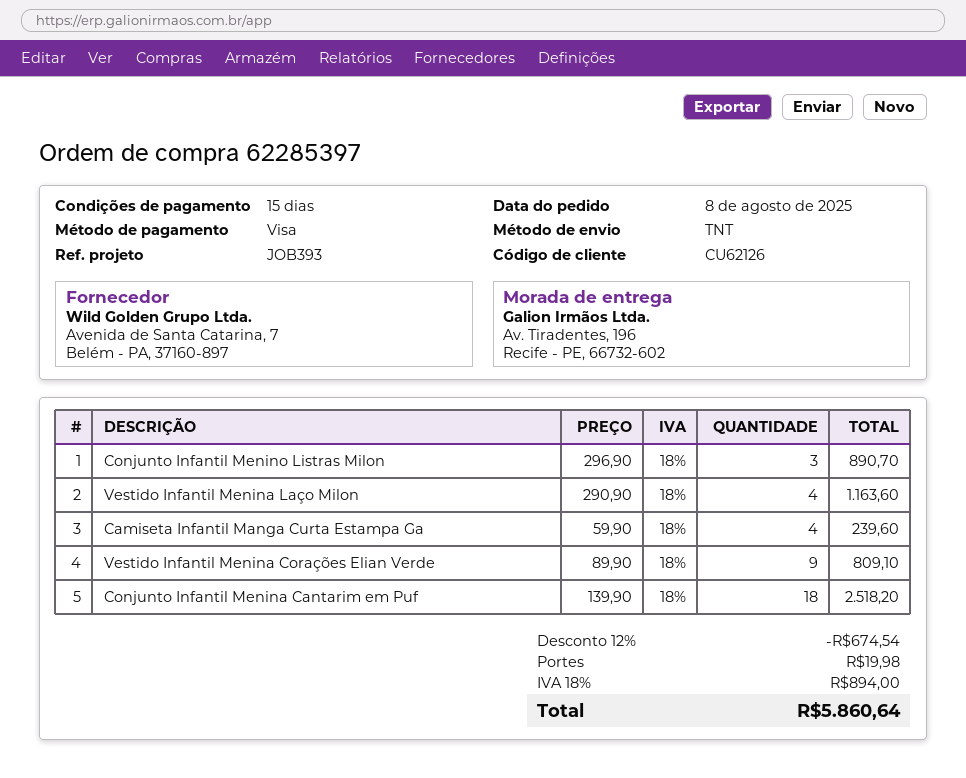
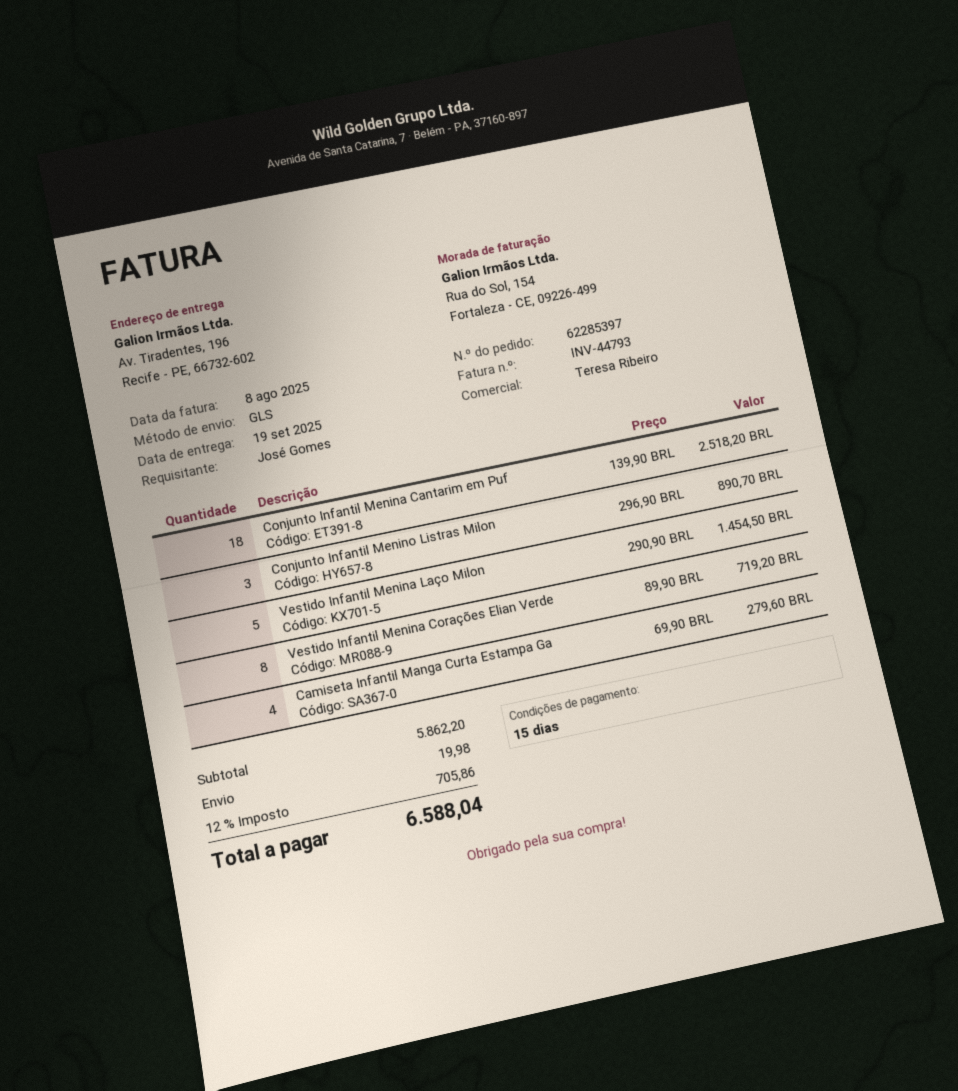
shipping method: TNT -> GLS
Vestido Infantil Menina Laço Milon: 4 x 290.90 = 1163.60 -> 5 x 290.90 = 1454.50
Camiseta Infantil Manga Curta Estampa Ga: 4 x 59.90 = 239.60 -> 4 x 69.90 = 279.60
Vestido Infantil Menina Corações Elian Verde: 9 x 89.90 = 809.10 -> 8 x 89.90 = 719.20
discount: 12% = 674.54 -> none
tax: 18% = 894.00 -> 12% = 705.86
total: 5860.64 -> 6588.04

